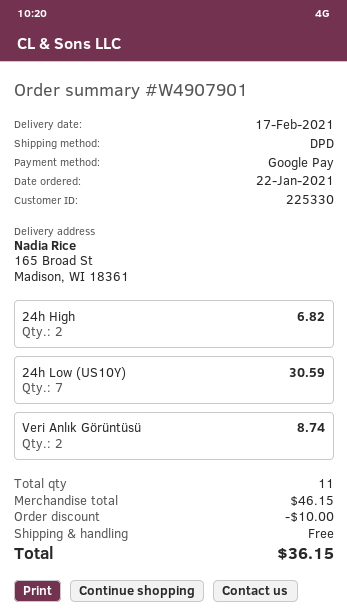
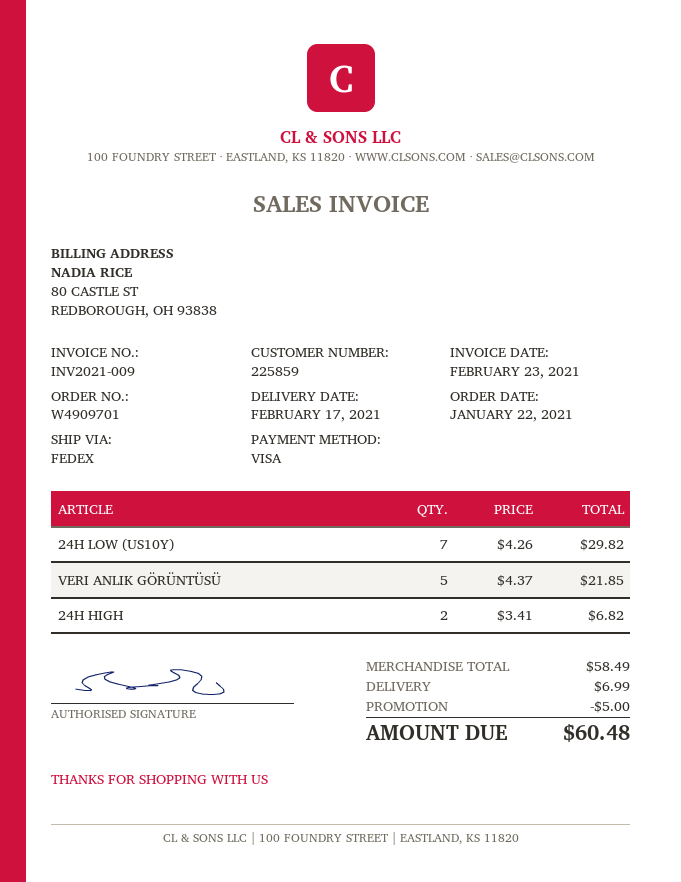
order number: W4907901 -> W4909701
customer number: 225330 -> 225859
payment method: Google Pay -> Visa
shipping method: DPD -> FedEx
24h Low (US10Y): 7 for 30.59 -> 7 for 29.82
Veri Anlık Görüntüsü: 2 for 8.74 -> 5 for 21.85
subtotal: 46.15 -> 58.49
discount: 10.00 -> 5.00
shipping: 0.00 -> 6.99
total: 36.15 -> 60.48

